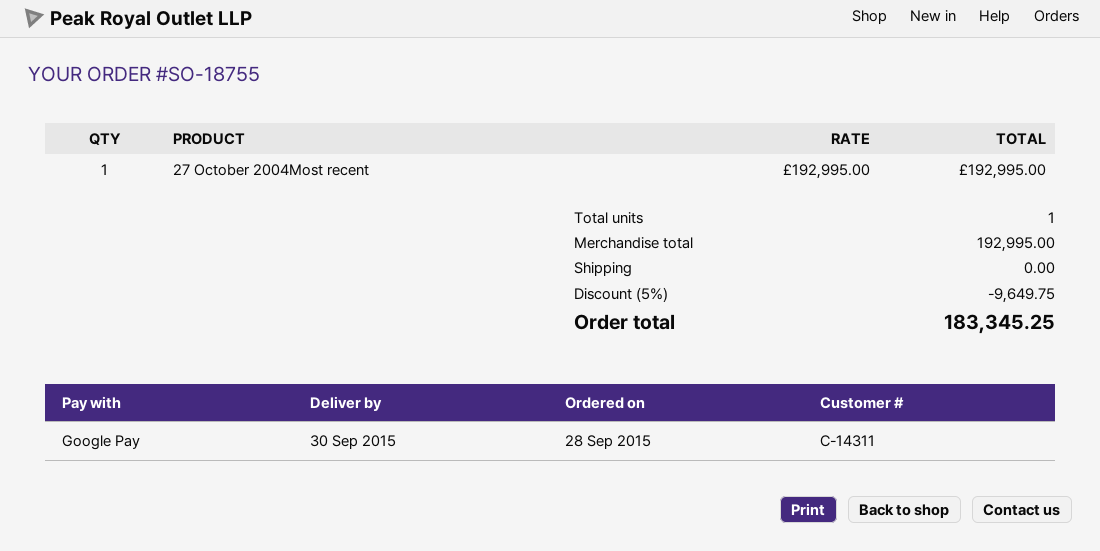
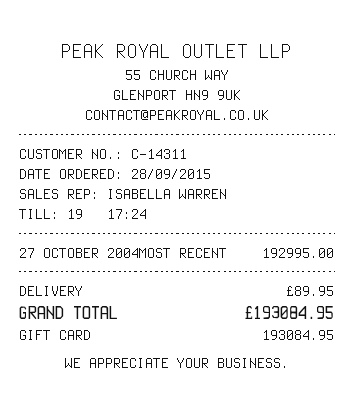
payment method: Google Pay -> gift card
discount: 5% = 9649.75 -> none
shipping: 0.00 -> 89.95
total: 183345.25 -> 193084.95

